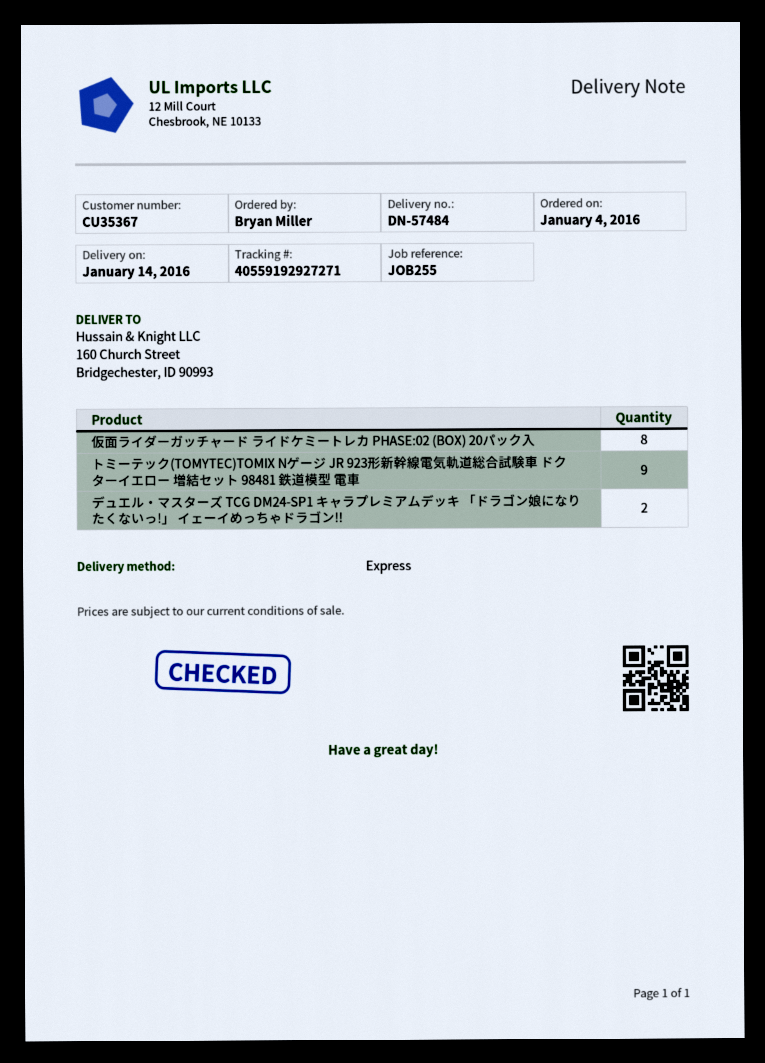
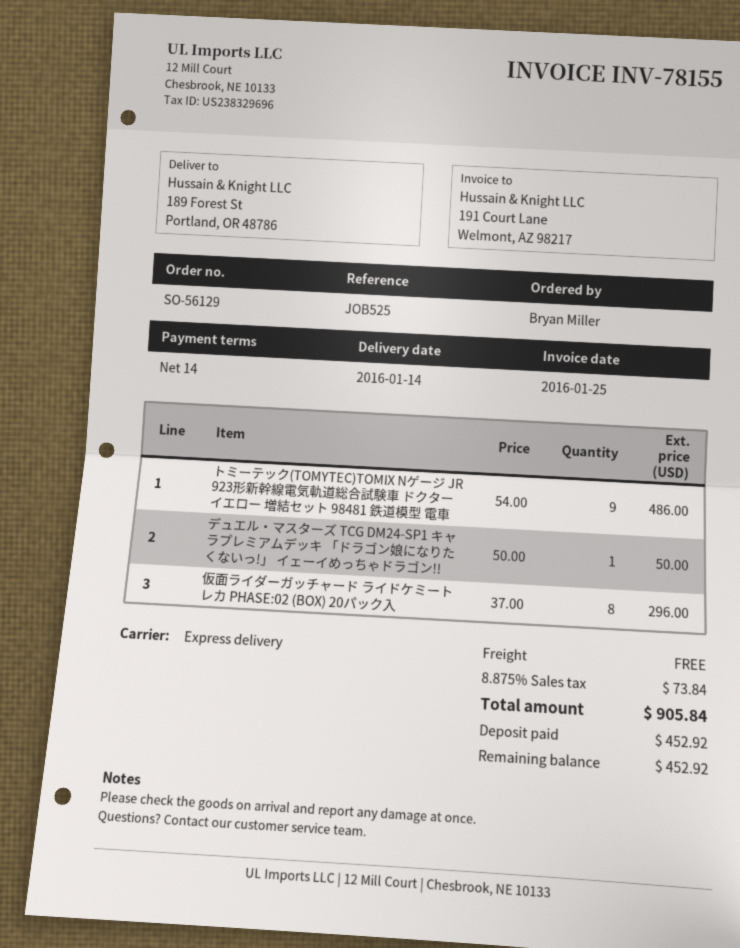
reference: JOB255 -> JOB525
ship to: 160 Church Street, Bridgechester, ID 90993 -> 189 Forest St, Portland, OR 48786
デュエル・マスターズ TCG DM24-SP1 キャラプレミアムデッキ 「ドラゴン娘になりたくないっ!」 イェーイめっちゃドラゴン!!: 2 -> 1

